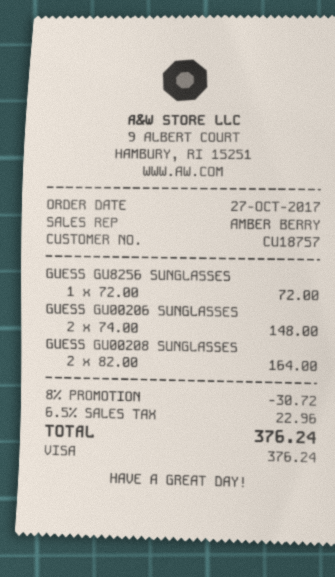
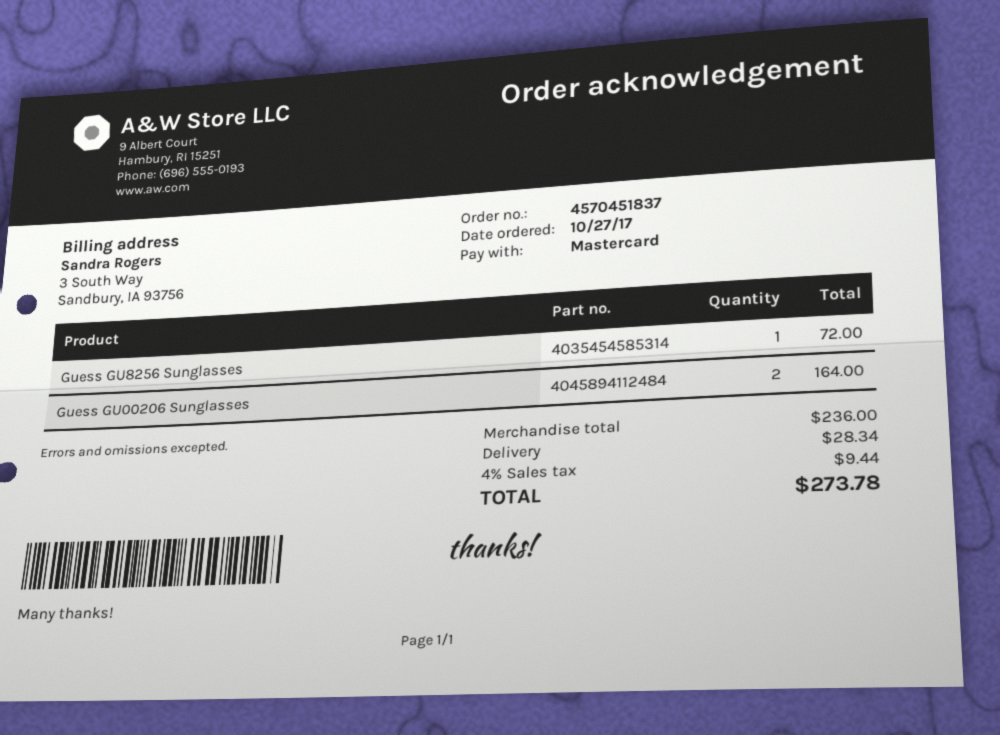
payment method: Visa -> Mastercard
GUESS GU00206 SUNGLASSES: 2 for 148.00 -> 2 for 164.00
GUESS GU00208 SUNGLASSES: 2 for 164.00 -> none
discount: 8% = 30.72 -> none
shipping: none -> 28.34
tax: 6.5% = 22.96 -> 4% = 9.44
total: 376.24 -> 273.78

